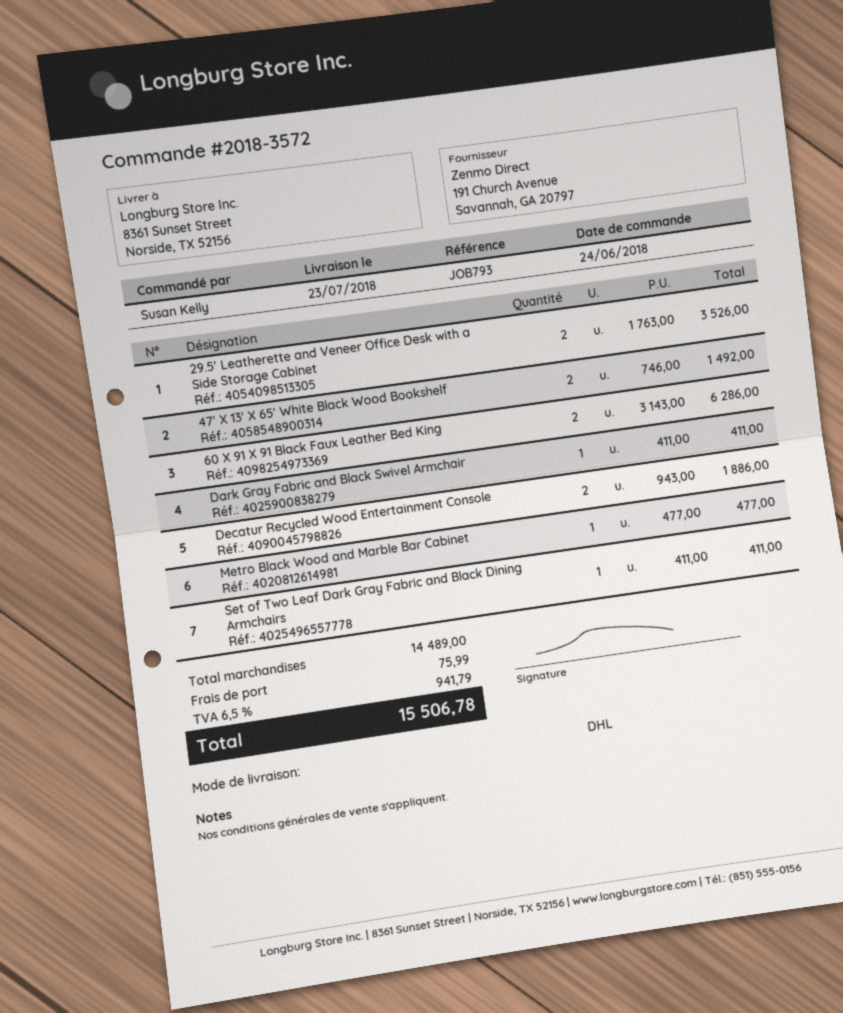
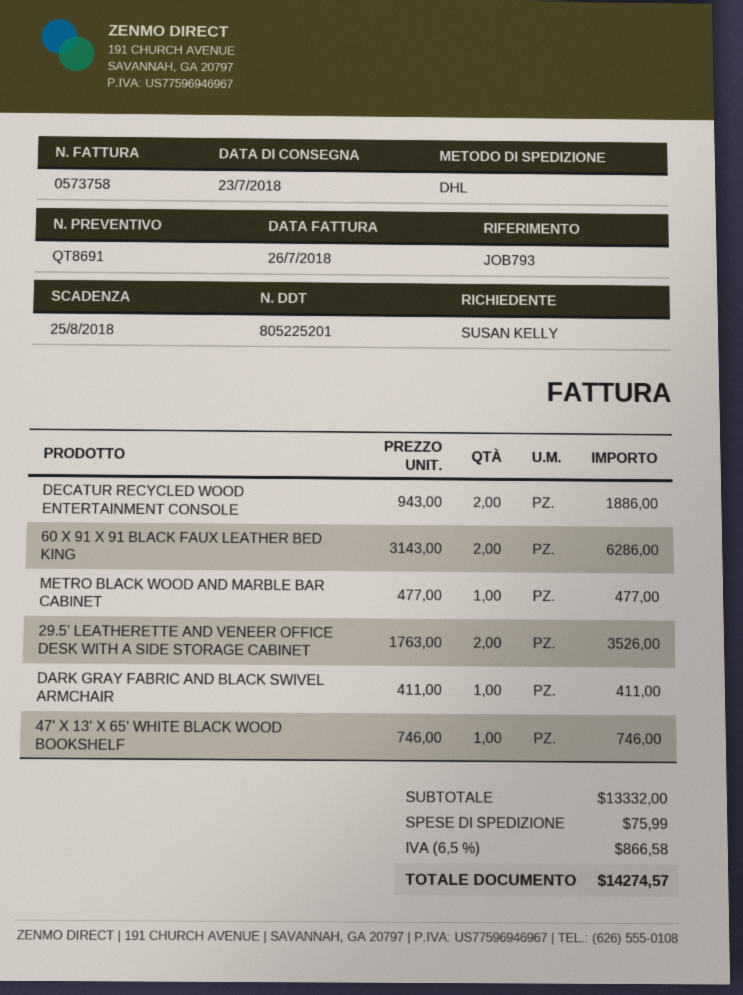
47' X 13' X 65' White Black Wood Bookshelf: 2 x 746.00 = 1492.00 -> 1 x 746.00 = 746.00
Set of Two Leaf Dark Gray Fabric and Black Dining Armchairs: 1 x 411.00 = 411.00 -> none
subtotal: 14489.00 -> 13332.00
tax: 6.5% = 941.79 -> 6.5% = 866.58
total: 15506.78 -> 14274.57

